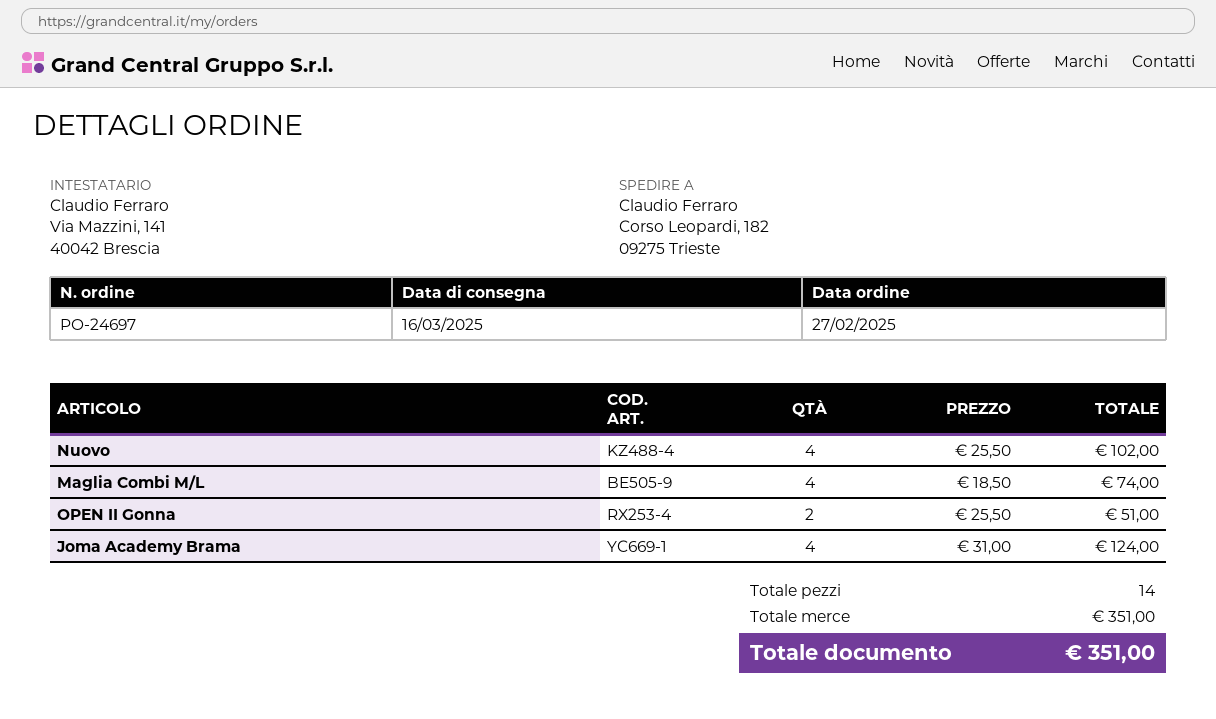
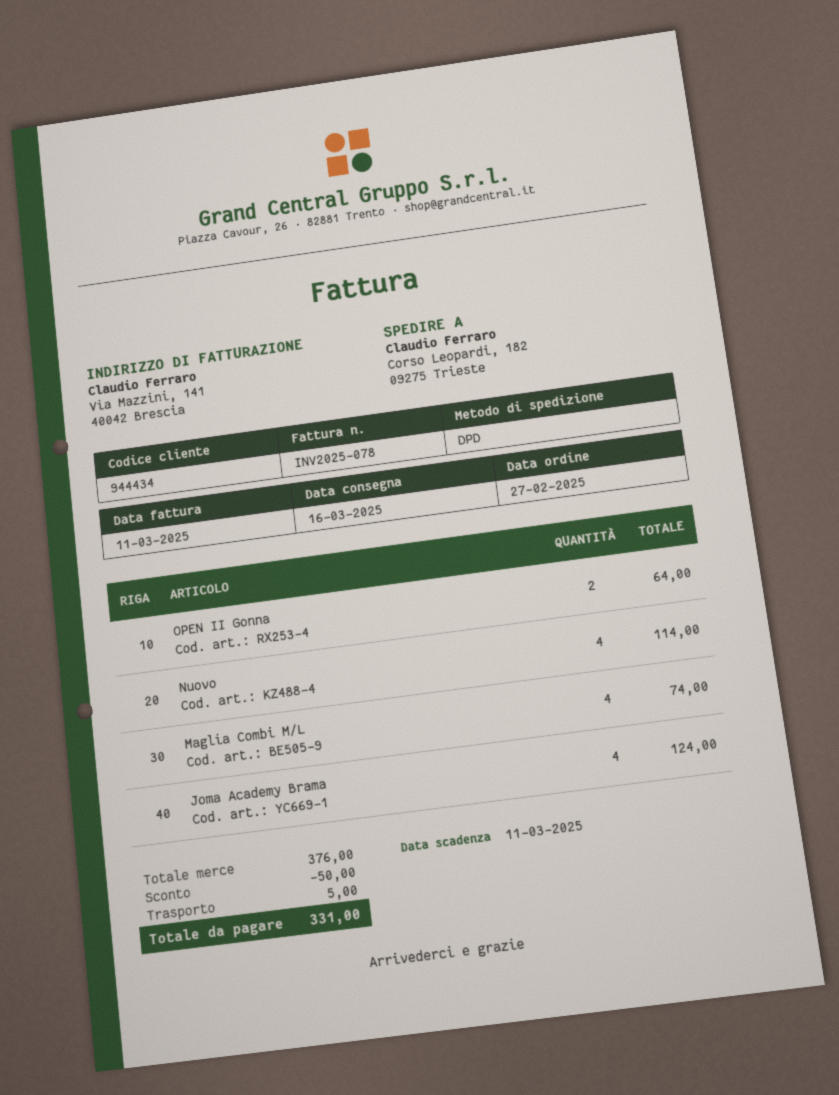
Nuovo: 4 for 102.00 -> 4 for 114.00
OPEN II Gonna: 2 for 51.00 -> 2 for 64.00
subtotal: 351.00 -> 376.00
discount: none -> 50.00
shipping: none -> 5.00
total: 351.00 -> 331.00

